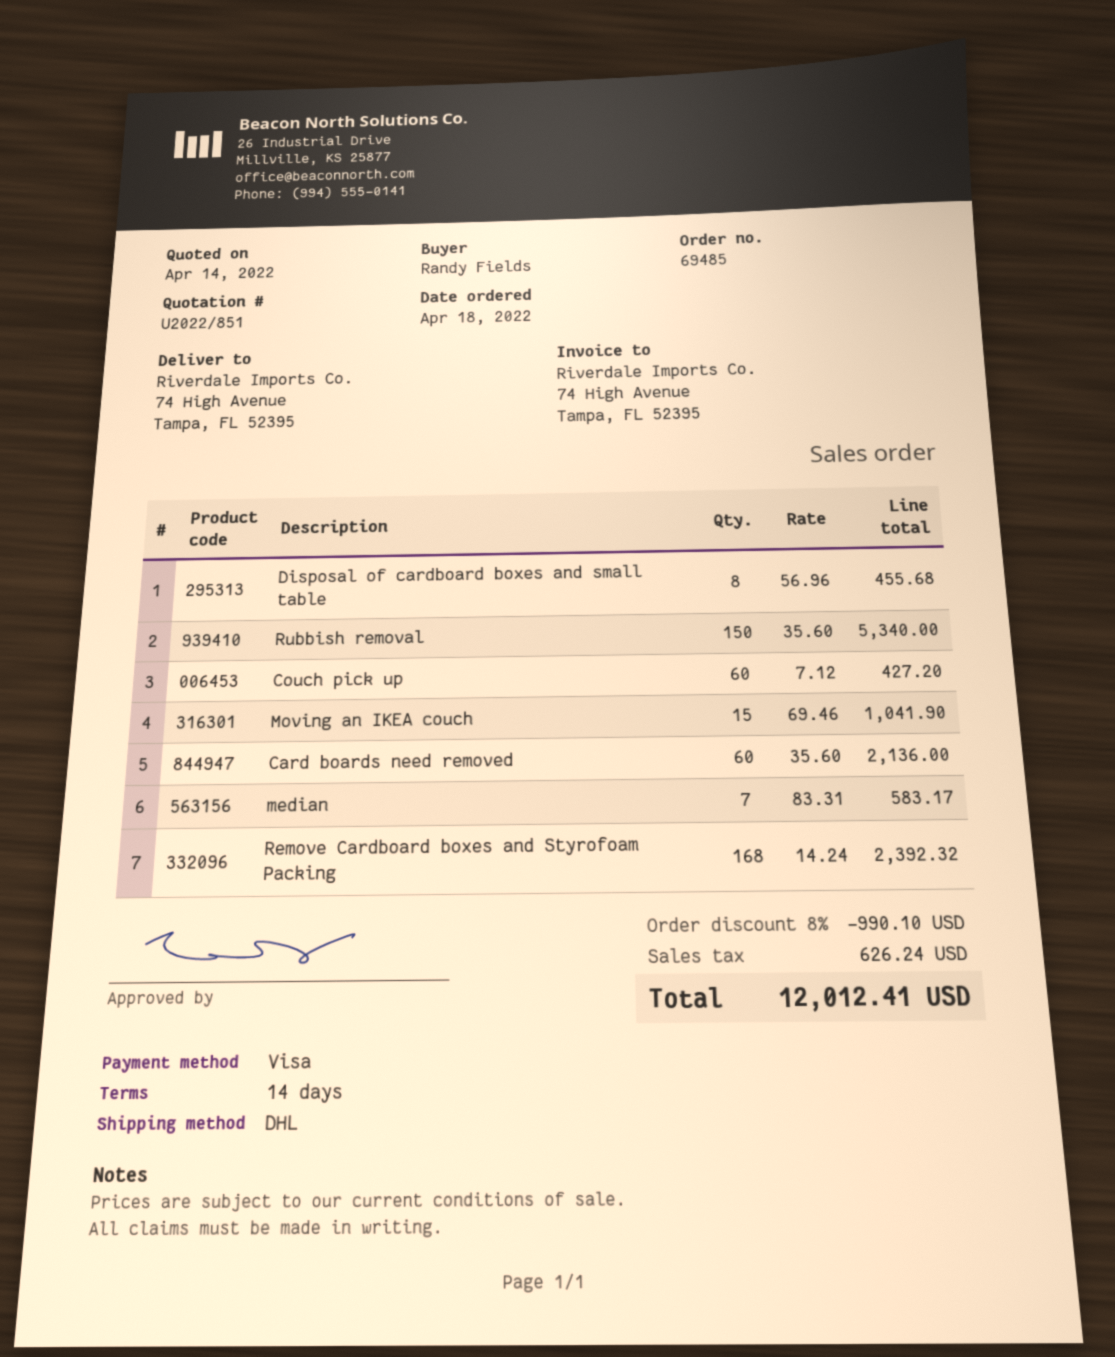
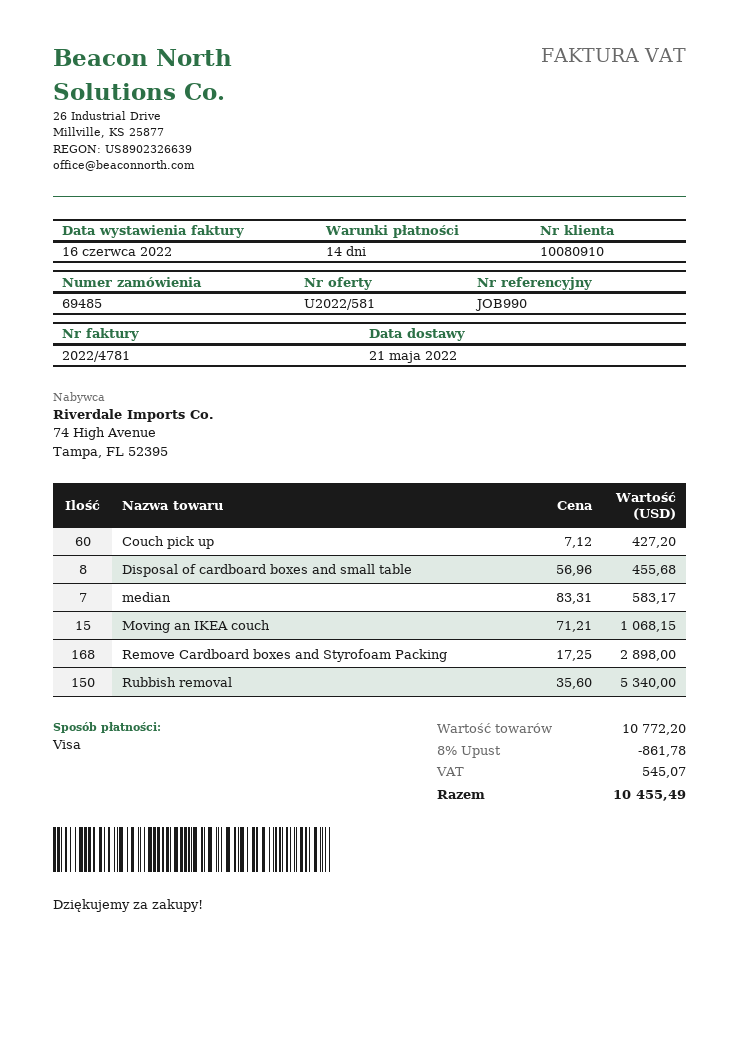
quote number: U2022/851 -> U2022/581
Moving an IKEA couch: 15 x 69.46 = 1041.90 -> 15 x 71.21 = 1068.15
Card boards need removed: 60 x 35.60 = 2136.00 -> none
Remove Cardboard boxes and Styrofoam Packing: 168 x 14.24 = 2392.32 -> 168 x 17.25 = 2898.00
discount: 8% = 990.10 -> 8% = 861.78
tax: 626.24 -> 545.07
total: 12012.41 -> 10455.49

